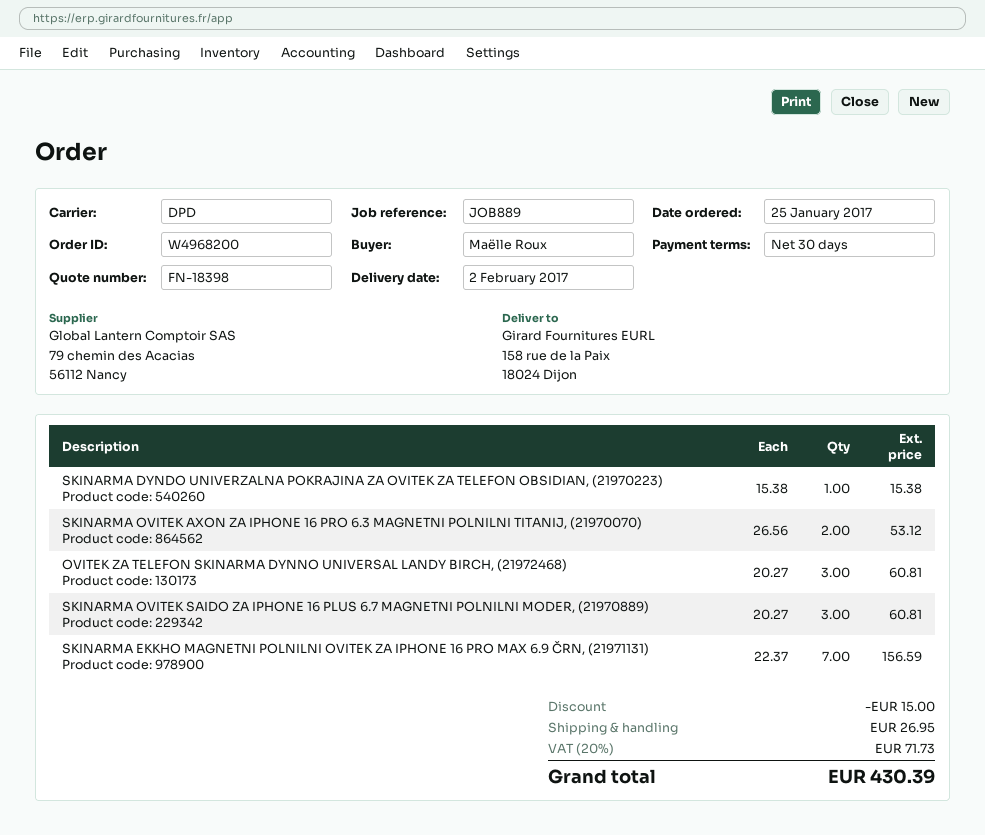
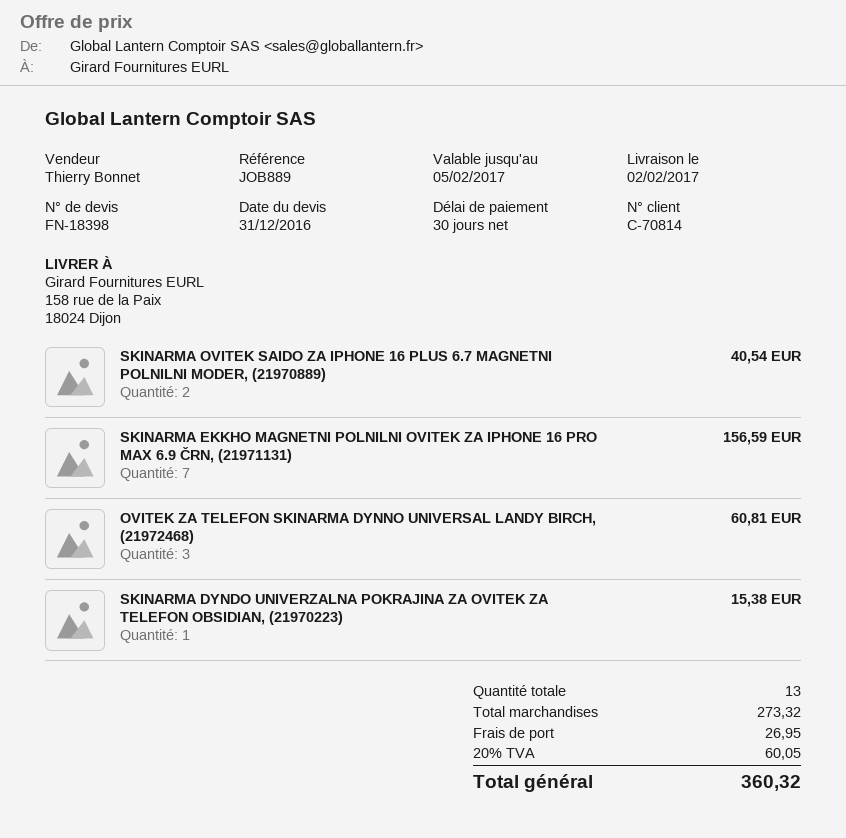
SKINARMA OVITEK AXON ZA IPHONE 16 PRO 6.3 MAGNETNI POLNILNI TITANIJ, (21970070): 2 for 53.12 -> none
SKINARMA OVITEK SAIDO ZA IPHONE 16 PLUS 6.7 MAGNETNI POLNILNI MODER, (21970889): 3 for 60.81 -> 2 for 40.54
discount: 15.00 -> none
tax: 20% = 71.73 -> 20% = 60.05
total: 430.39 -> 360.32

